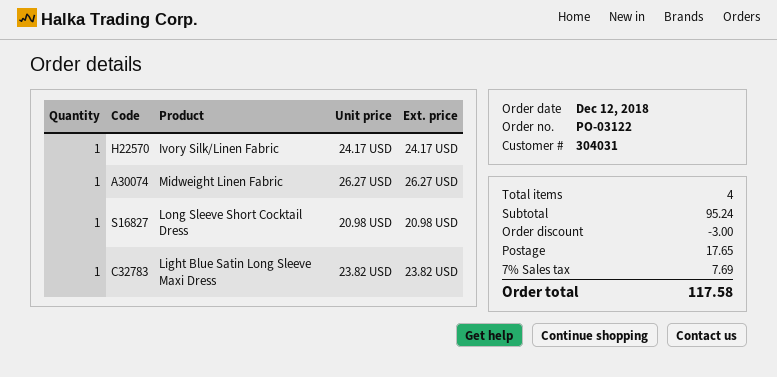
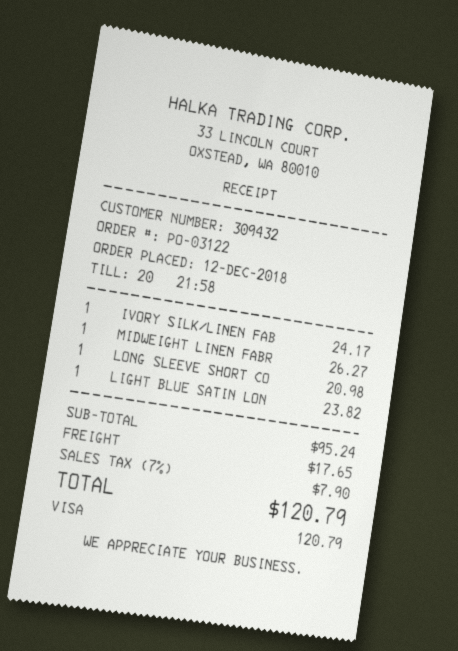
customer number: 304031 -> 309432
discount: 3.00 -> none
tax: 7% = 7.69 -> 7% = 7.90
total: 117.58 -> 120.79

